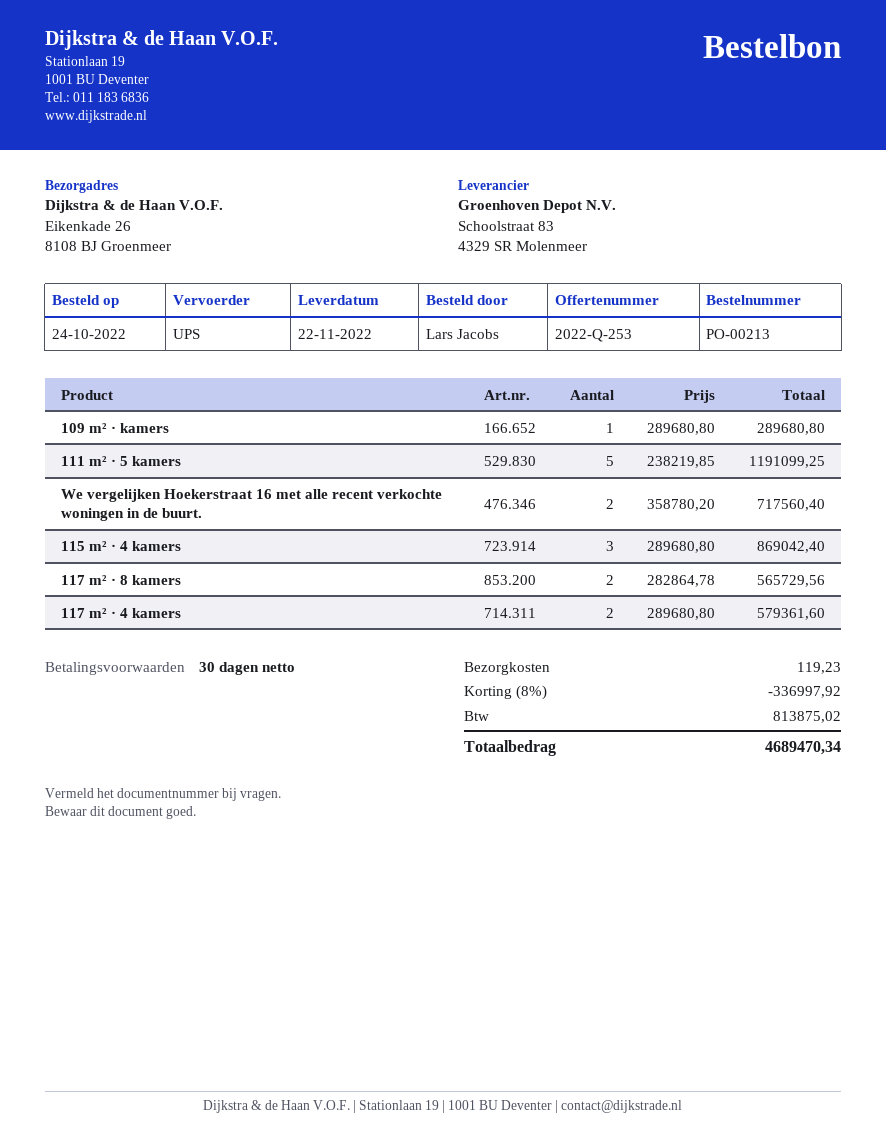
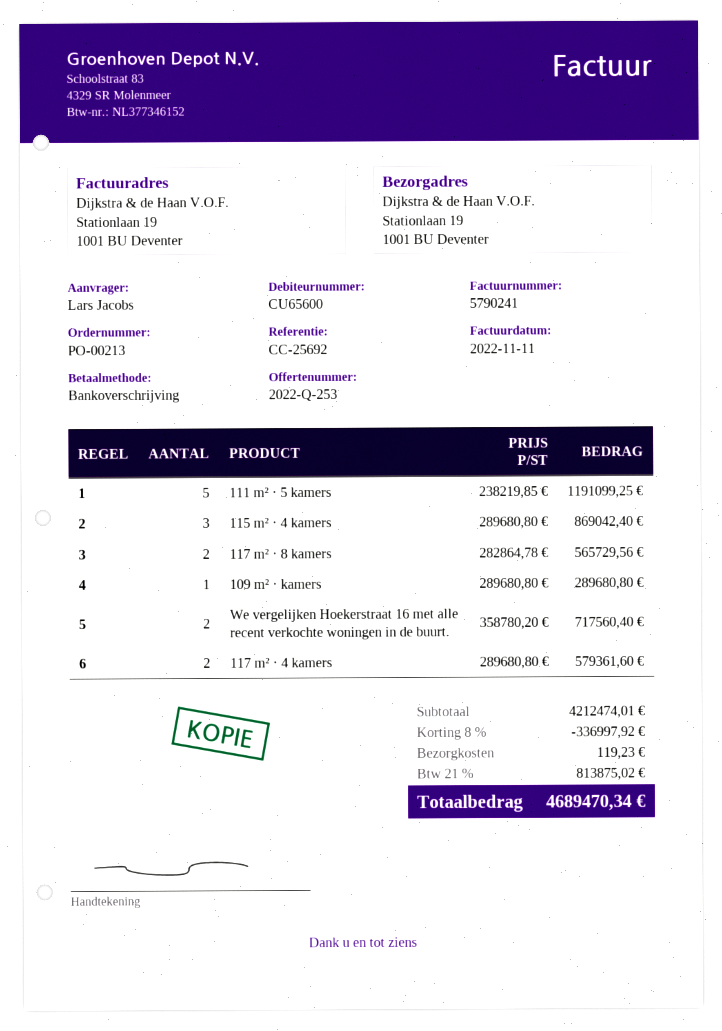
ship to: Eikenkade 26, 8108 BJ Groenmeer -> Stationlaan 19, 1001 BU Deventer

